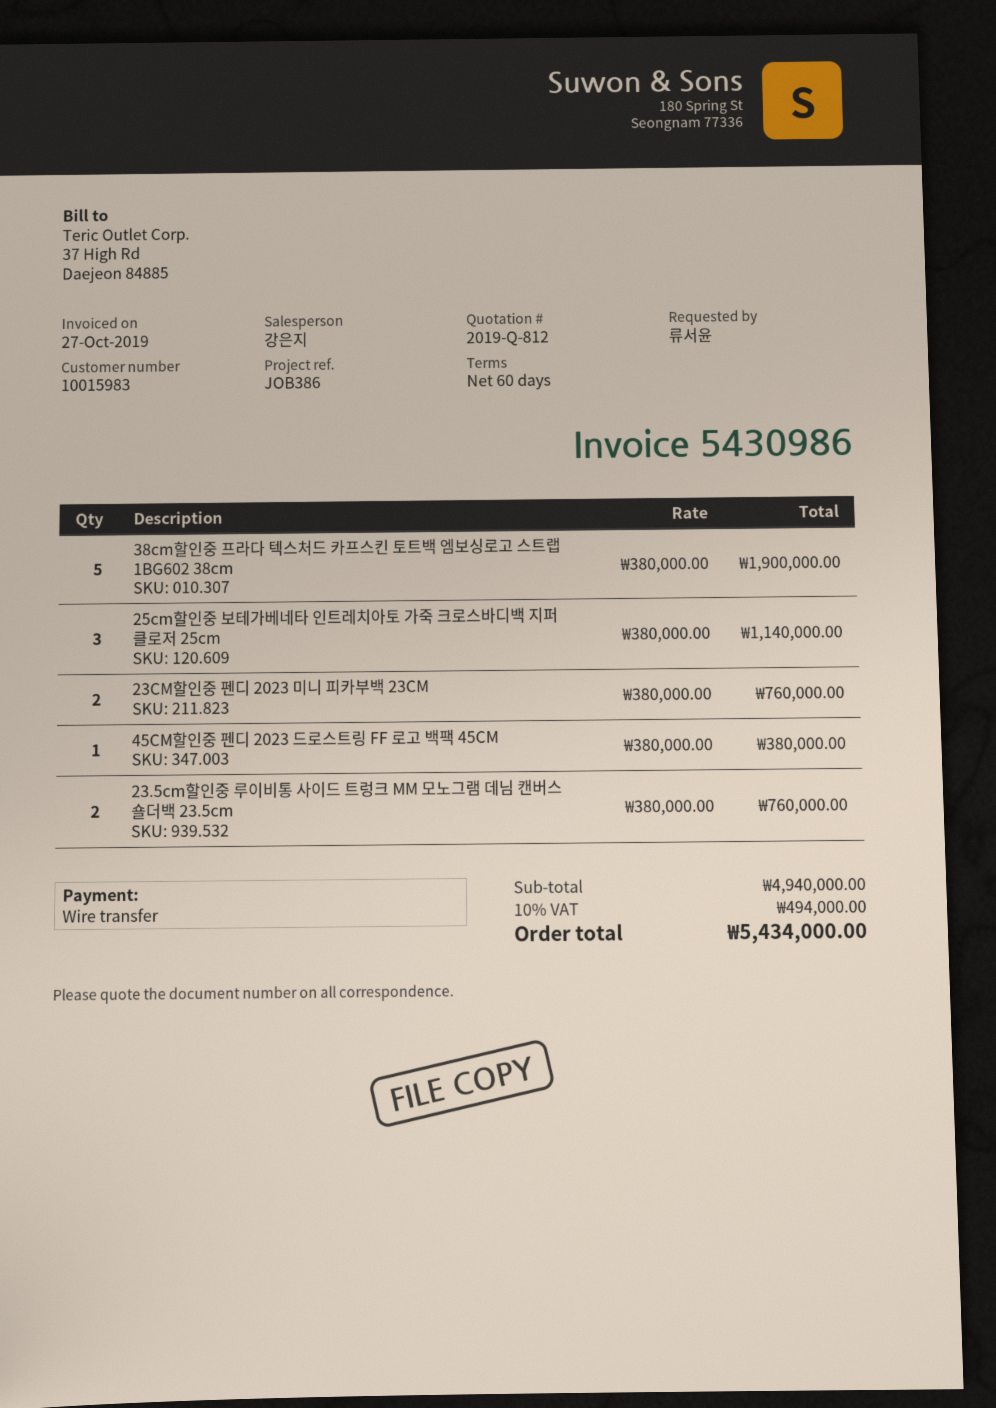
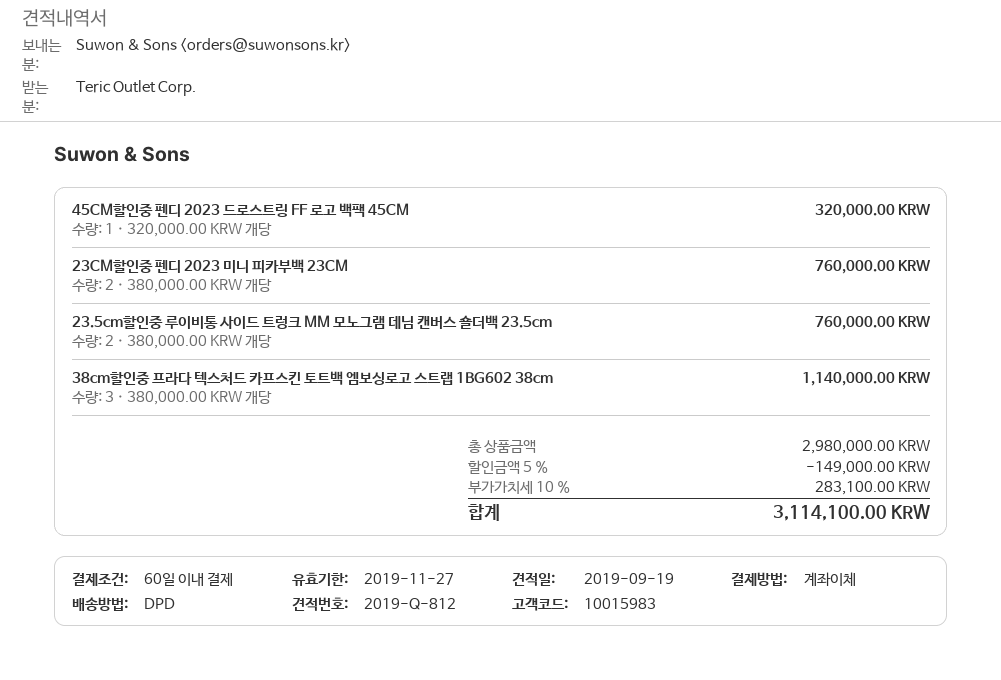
38cm할인중 프라다 텍스처드 카프스킨 토트백 엠보싱로고 스트랩 1BG602 38cm: 5 x 380000.00 = 1900000.00 -> 3 x 380000.00 = 1140000.00
25cm할인중 보테가베네타 인트레치아토 가죽 크로스바디백 지퍼 클로저 25cm: 3 x 380000.00 = 1140000.00 -> none
45CM할인중 펜디 2023 드로스트링 FF 로고 백팩 45CM: 1 x 380000.00 = 380000.00 -> 1 x 320000.00 = 320000.00
subtotal: 4940000.00 -> 2980000.00
discount: none -> 5% = 149000.00
tax: 10% = 494000.00 -> 10% = 283100.00
total: 5434000.00 -> 3114100.00

